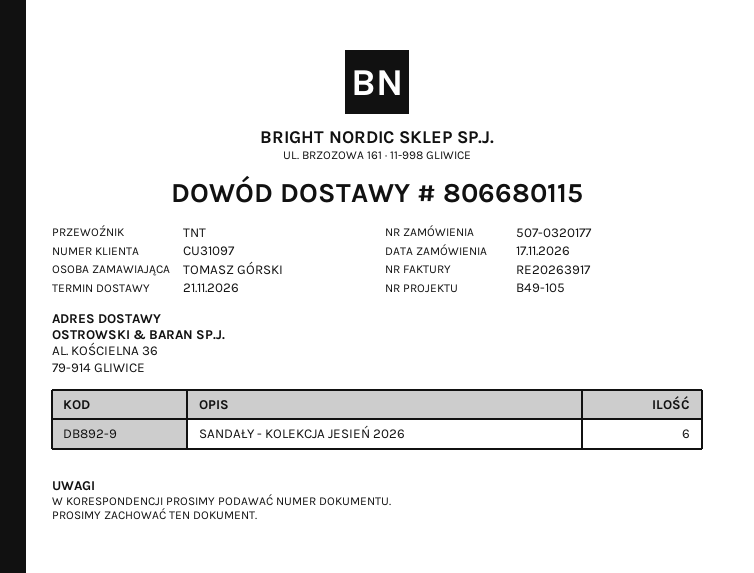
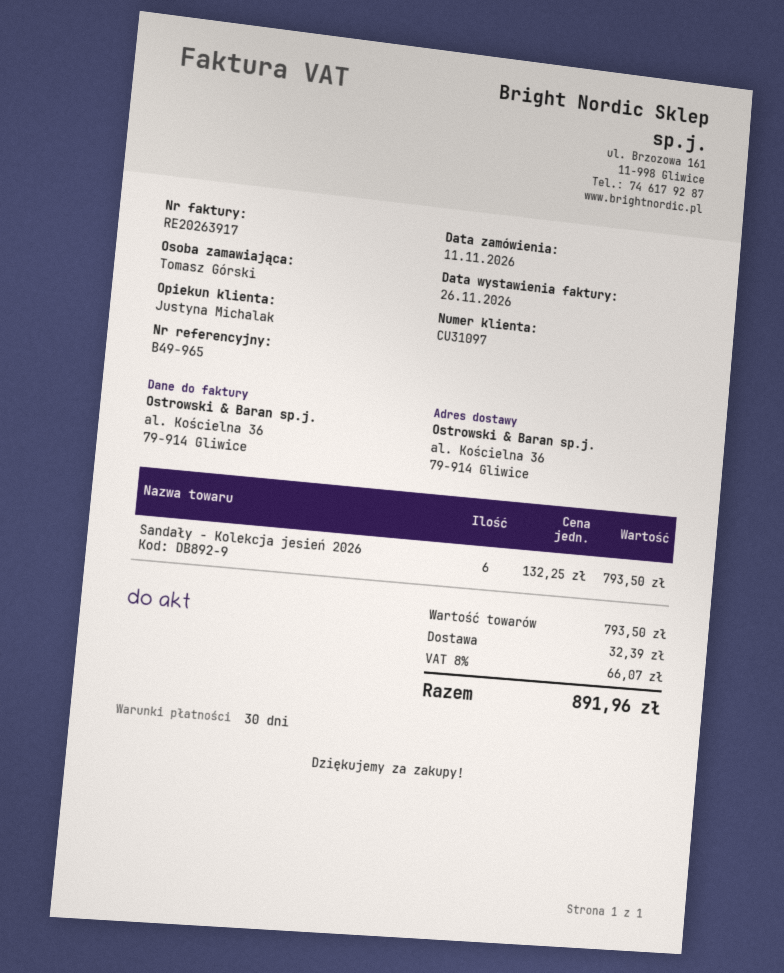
order date: 2026-11-17 -> 2026-11-11
reference: B49-105 -> B49-965

